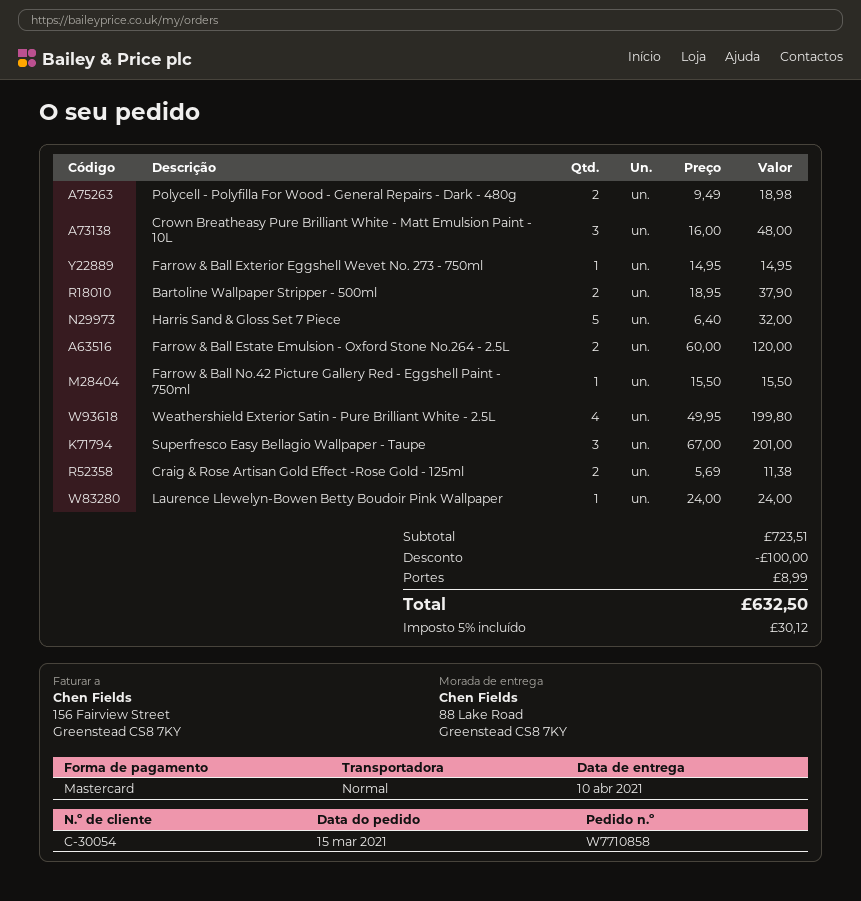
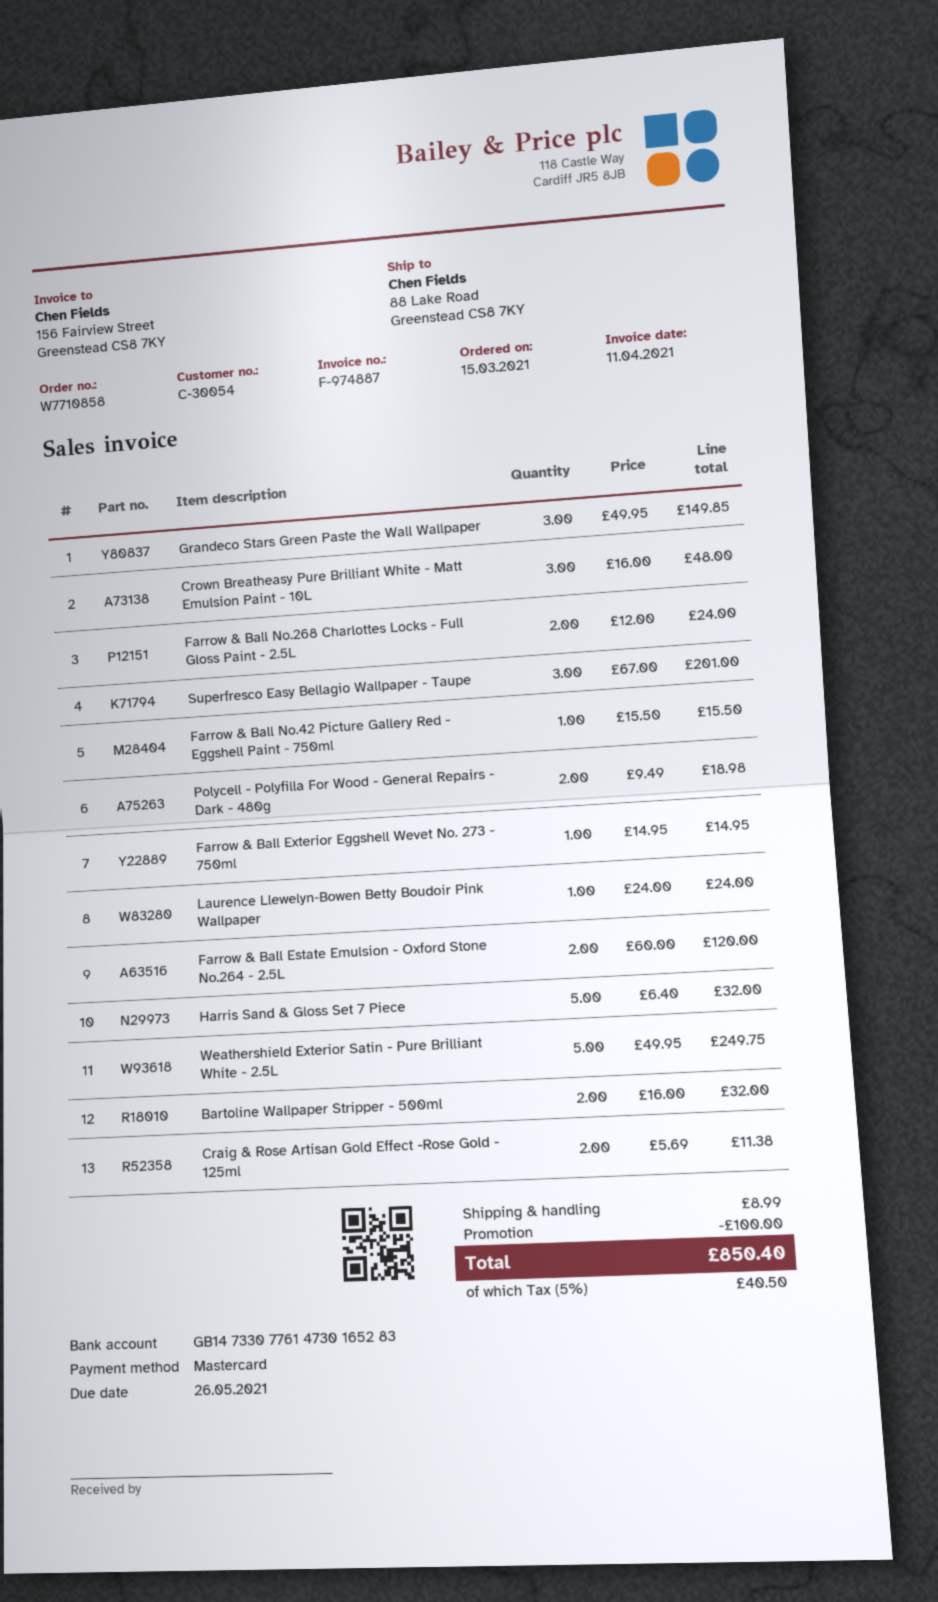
Bartoline Wallpaper Stripper - 500ml: 2 x 18.95 = 37.90 -> 2 x 16.00 = 32.00
Weathershield Exterior Satin - Pure Brilliant White - 2.5L: 4 x 49.95 = 199.80 -> 5 x 49.95 = 249.75
Grandeco Stars Green Paste the Wall Wallpaper: none -> 3 x 49.95 = 149.85
Farrow & Ball No.268 Charlottes Locks - Full Gloss Paint - 2.5L: none -> 2 x 12.00 = 24.00
tax: 5% = 30.12 -> 5% = 40.50
total: 632.50 -> 850.40

